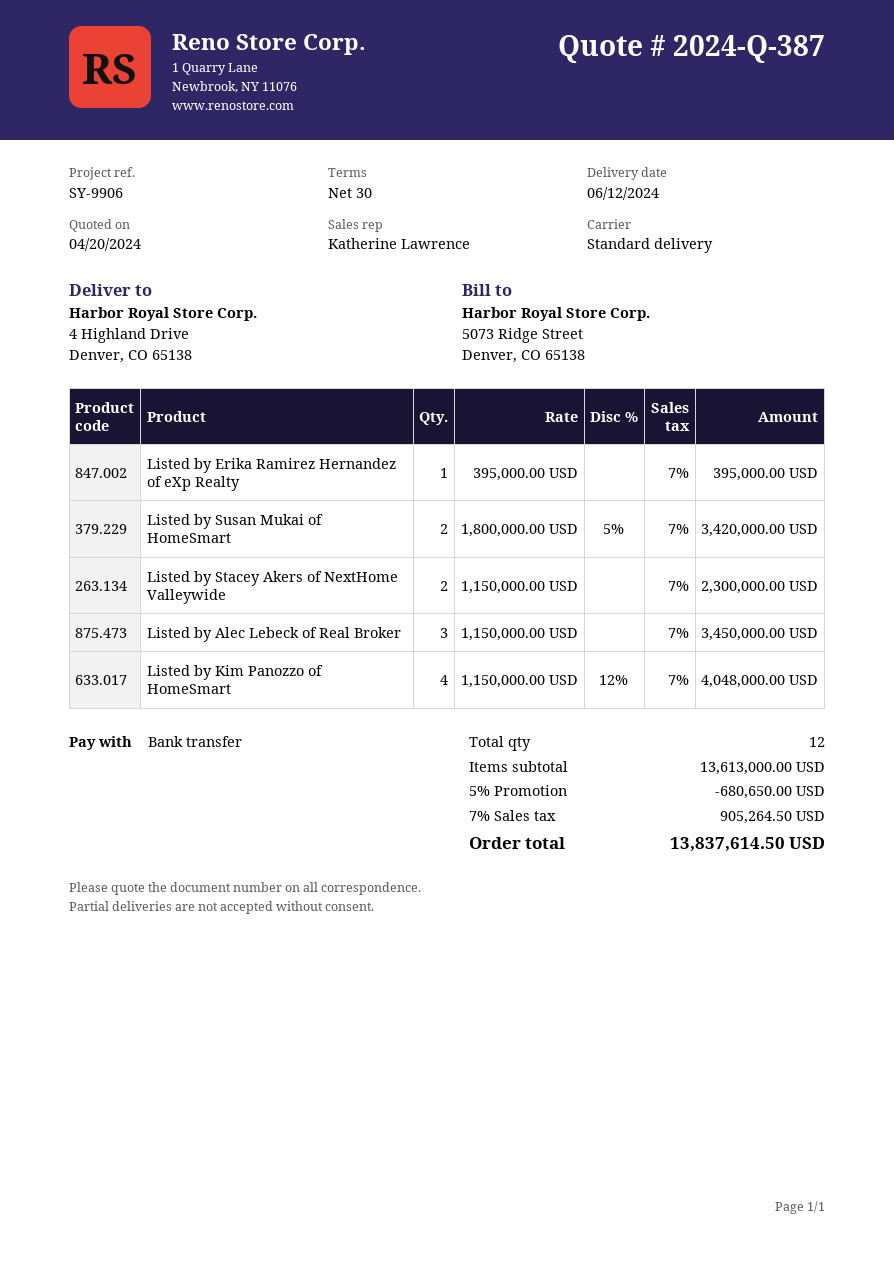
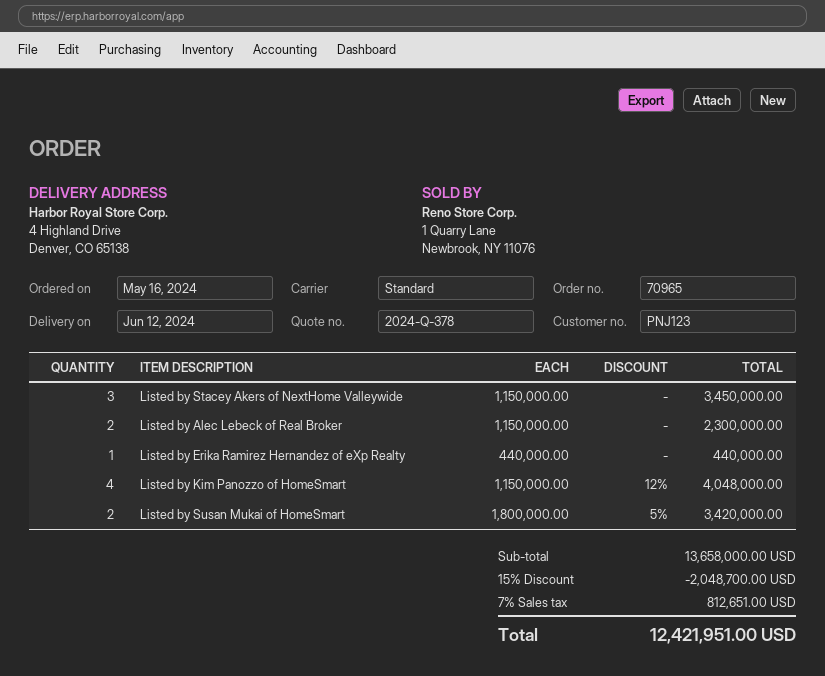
quote number: 2024-Q-387 -> 2024-Q-378
Listed by Erika Ramirez Hernandez of eXp Realty: 1 x 395000.00 = 395000.00 -> 1 x 440000.00 = 440000.00
Listed by Stacey Akers of NextHome Valleywide: 2 x 1150000.00 = 2300000.00 -> 3 x 1150000.00 = 3450000.00
Listed by Alec Lebeck of Real Broker: 3 x 1150000.00 = 3450000.00 -> 2 x 1150000.00 = 2300000.00
subtotal: 13613000.00 -> 13658000.00
discount: 5% = 680650.00 -> 15% = 2048700.00
tax: 7% = 905264.50 -> 7% = 812651.00
total: 13837614.50 -> 12421951.00

